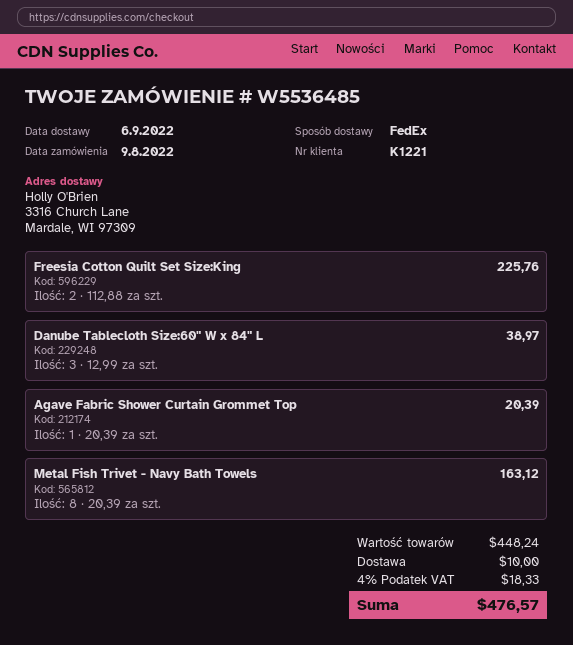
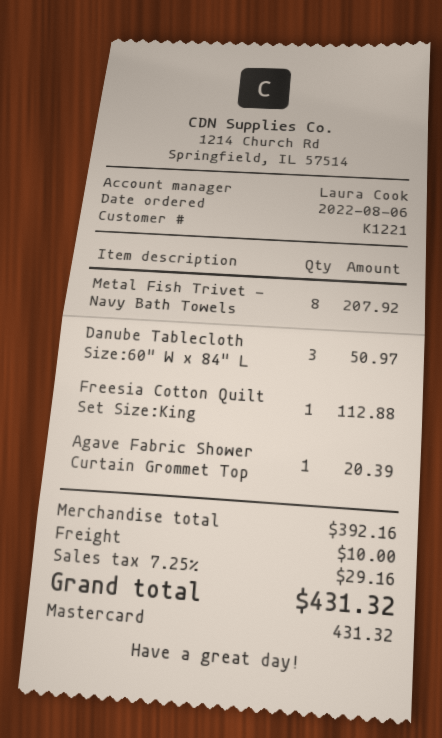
order date: 2022-08-09 -> 2022-08-06
Freesia Cotton Quilt Set Size:King: 2 for 225.76 -> 1 for 112.88
Danube Tablecloth Size:60" W x 84" L: 3 for 38.97 -> 3 for 50.97
Metal Fish Trivet - Navy Bath Towels: 8 for 163.12 -> 8 for 207.92
subtotal: 448.24 -> 392.16
tax: 4% = 18.33 -> 7.25% = 29.16
total: 476.57 -> 431.32

